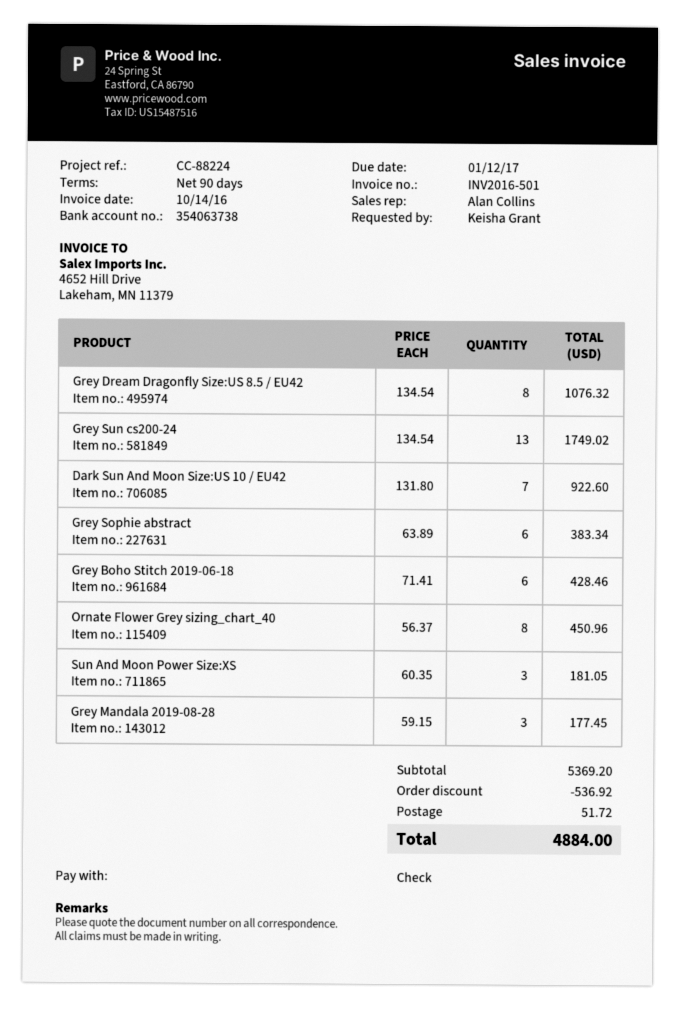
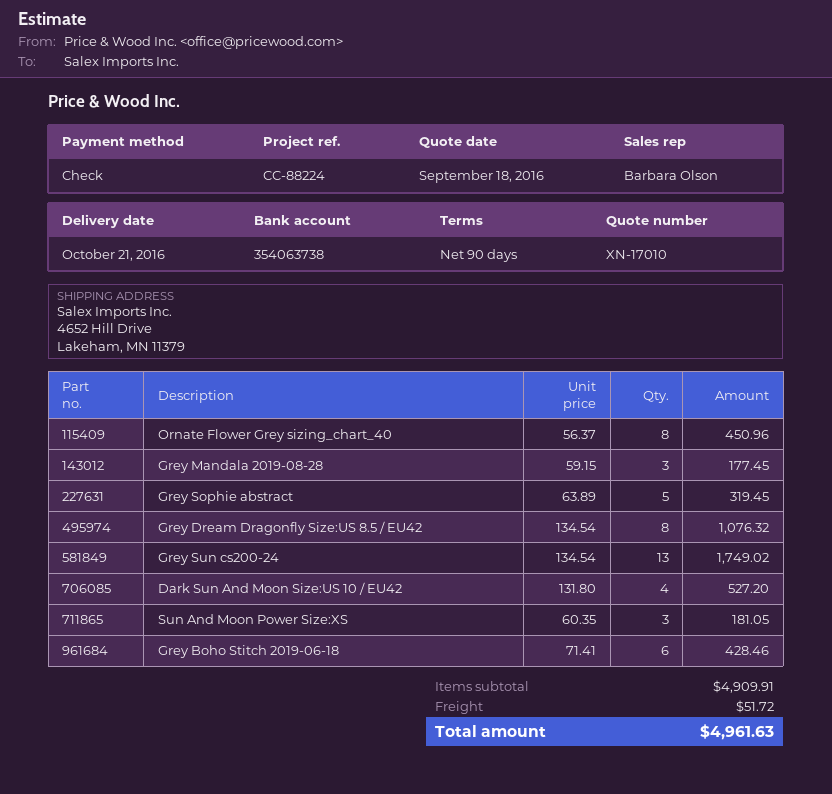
sales rep: Alan Collins -> Barbara Olson
Dark Sun And Moon Size:US 10 / EU42: 7 x 131.80 = 922.60 -> 4 x 131.80 = 527.20
Grey Sophie abstract: 6 x 63.89 = 383.34 -> 5 x 63.89 = 319.45
subtotal: 5369.20 -> 4909.91
discount: 536.92 -> none
total: 4884.00 -> 4961.63

